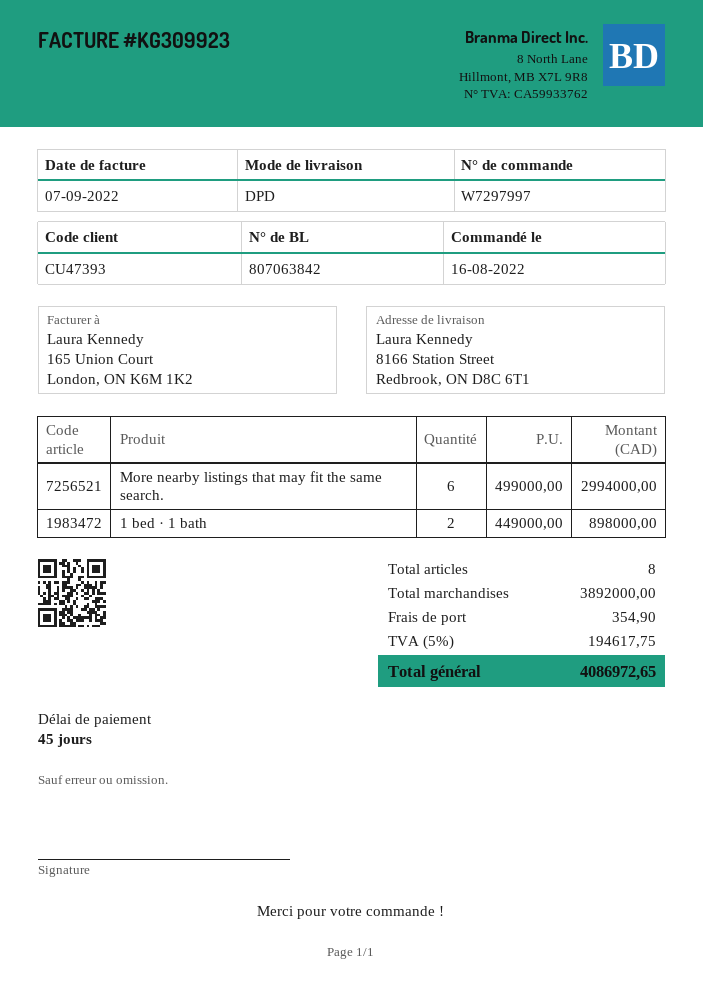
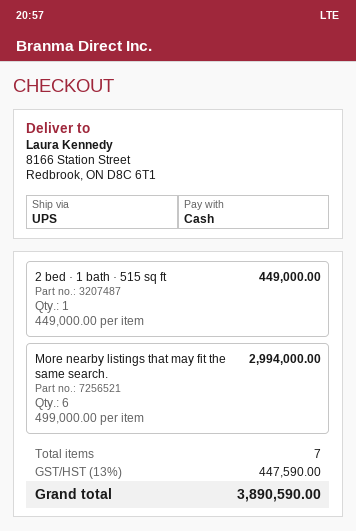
shipping method: DPD -> UPS
1 bed · 1 bath: 2 x 449000.00 = 898000.00 -> none
2 bed · 1 bath · 515 sq ft: none -> 1 x 449000.00 = 449000.00
total quantity: 8 -> 7
shipping: 354.90 -> none
tax: 5% = 194617.75 -> 13% = 447590.00
total: 4086972.65 -> 3890590.00

